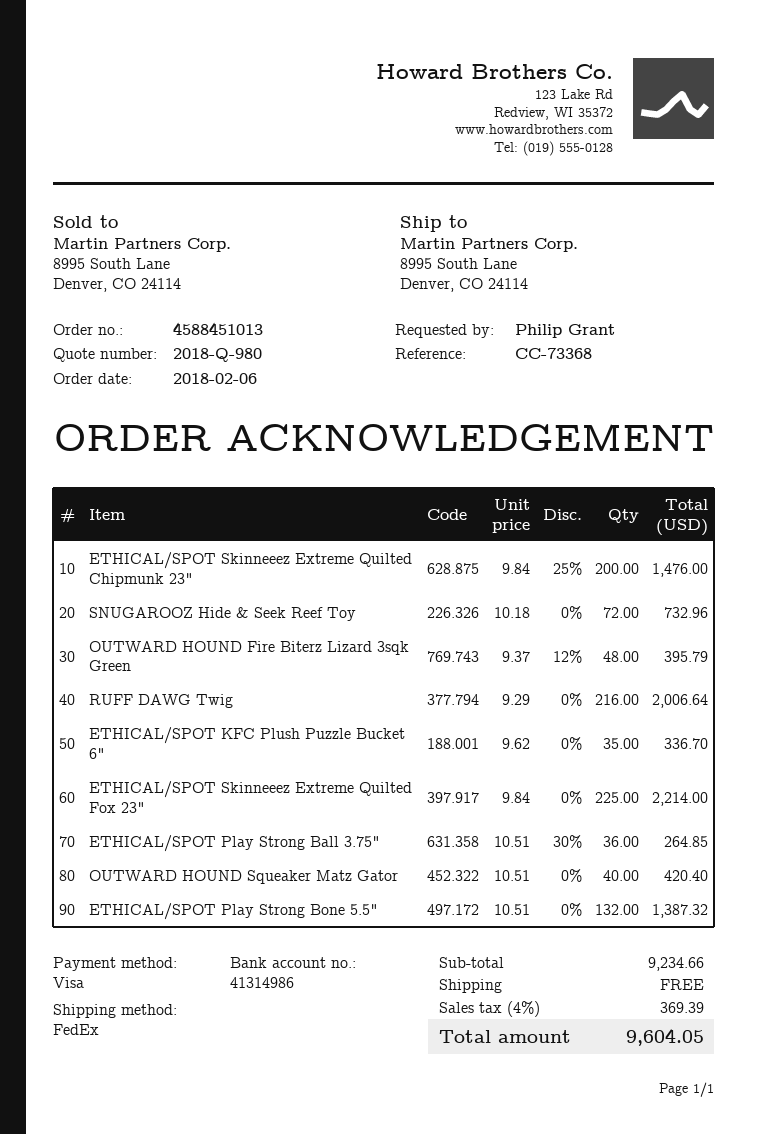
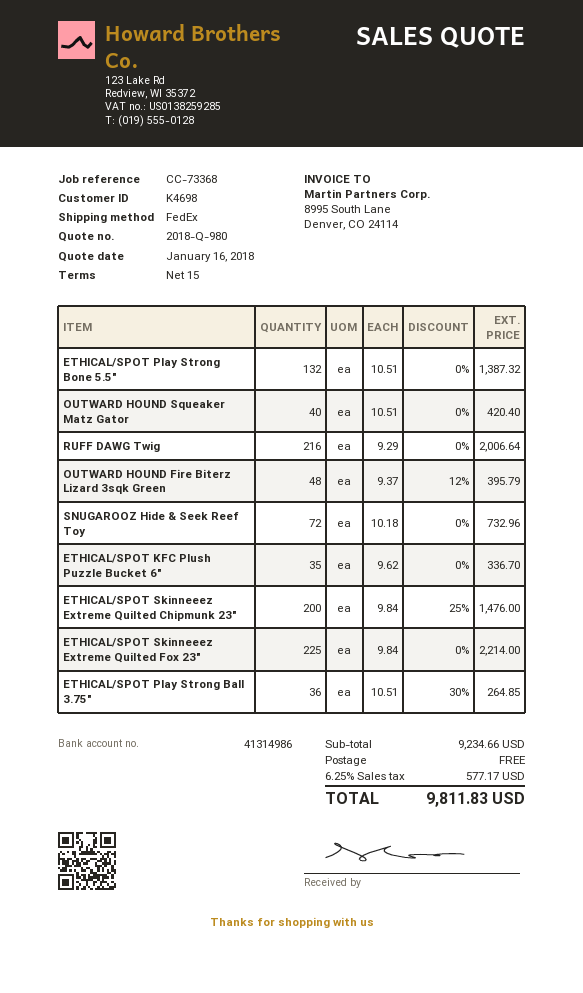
tax: 4% = 369.39 -> 6.25% = 577.17
total: 9604.05 -> 9811.83

